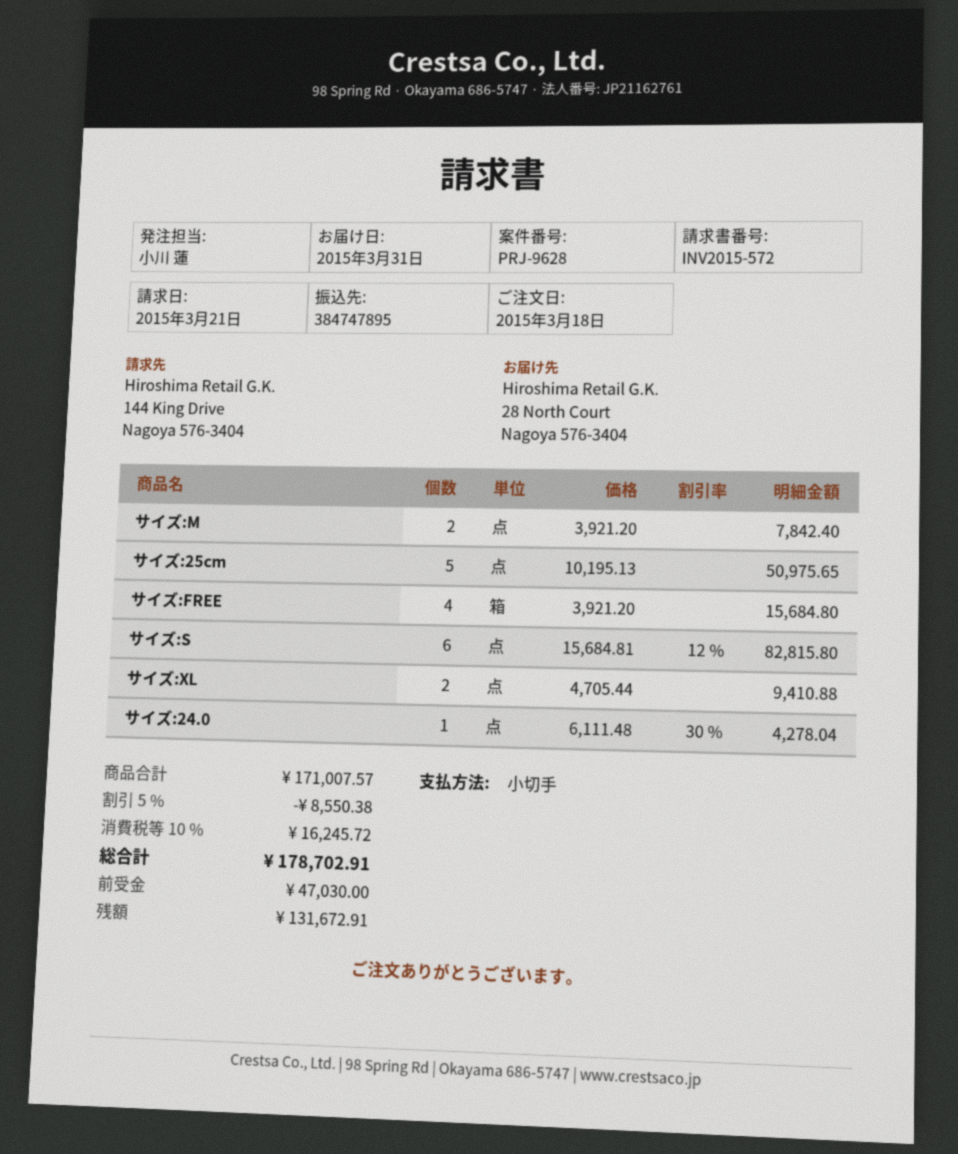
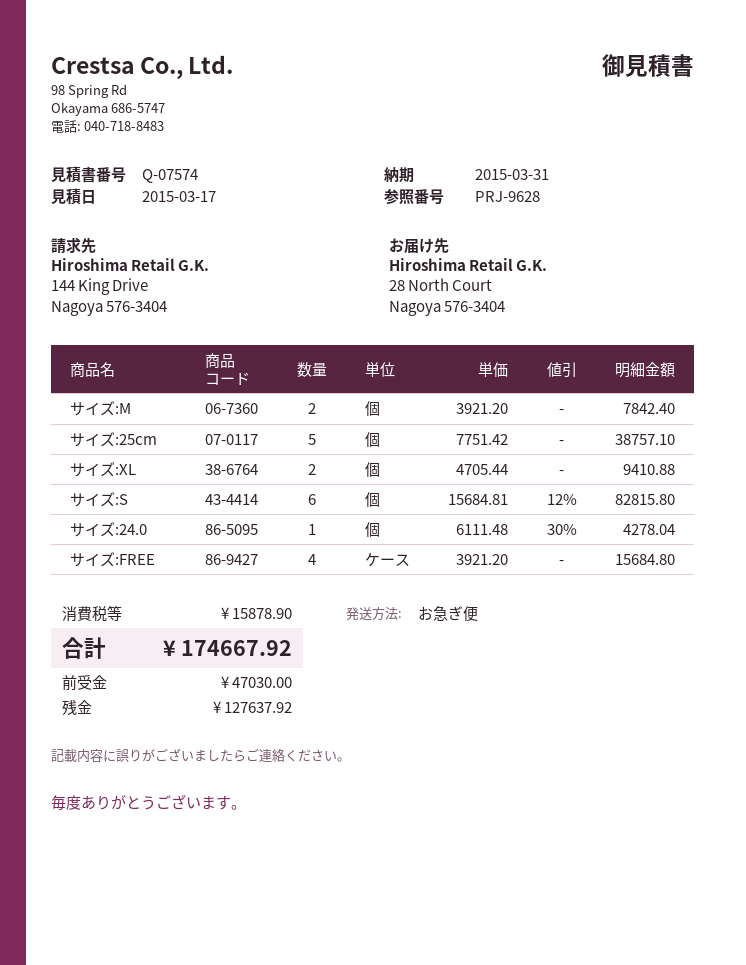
サイズ:25cm: 5 x 10195.13 = 50975.65 -> 5 x 7751.42 = 38757.10
discount: 5% = 8550.38 -> none
tax: 16245.72 -> 15878.90
total: 178702.91 -> 174667.92
balance: 131672.91 -> 127637.92

